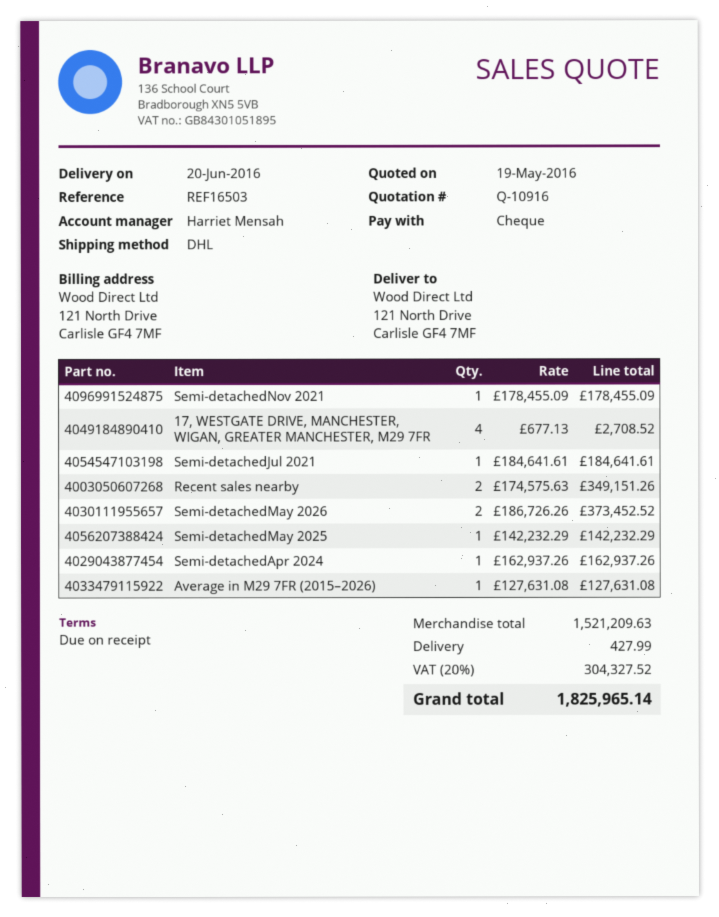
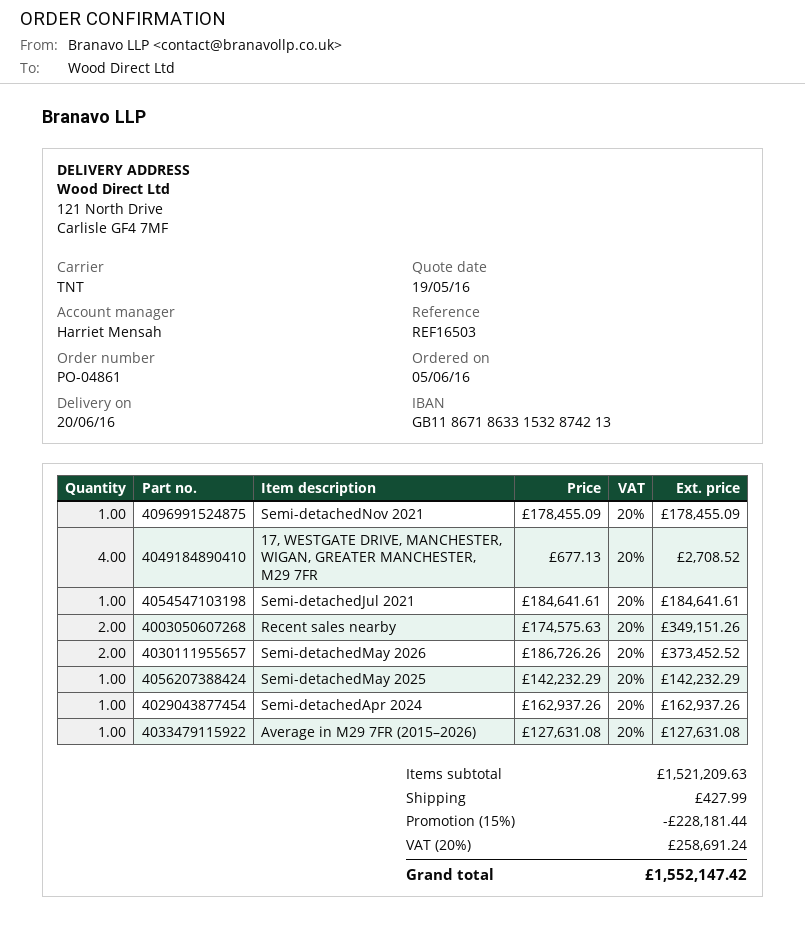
shipping method: DHL -> TNT
discount: none -> 15% = 228181.44
tax: 20% = 304327.52 -> 20% = 258691.24
total: 1825965.14 -> 1552147.42

